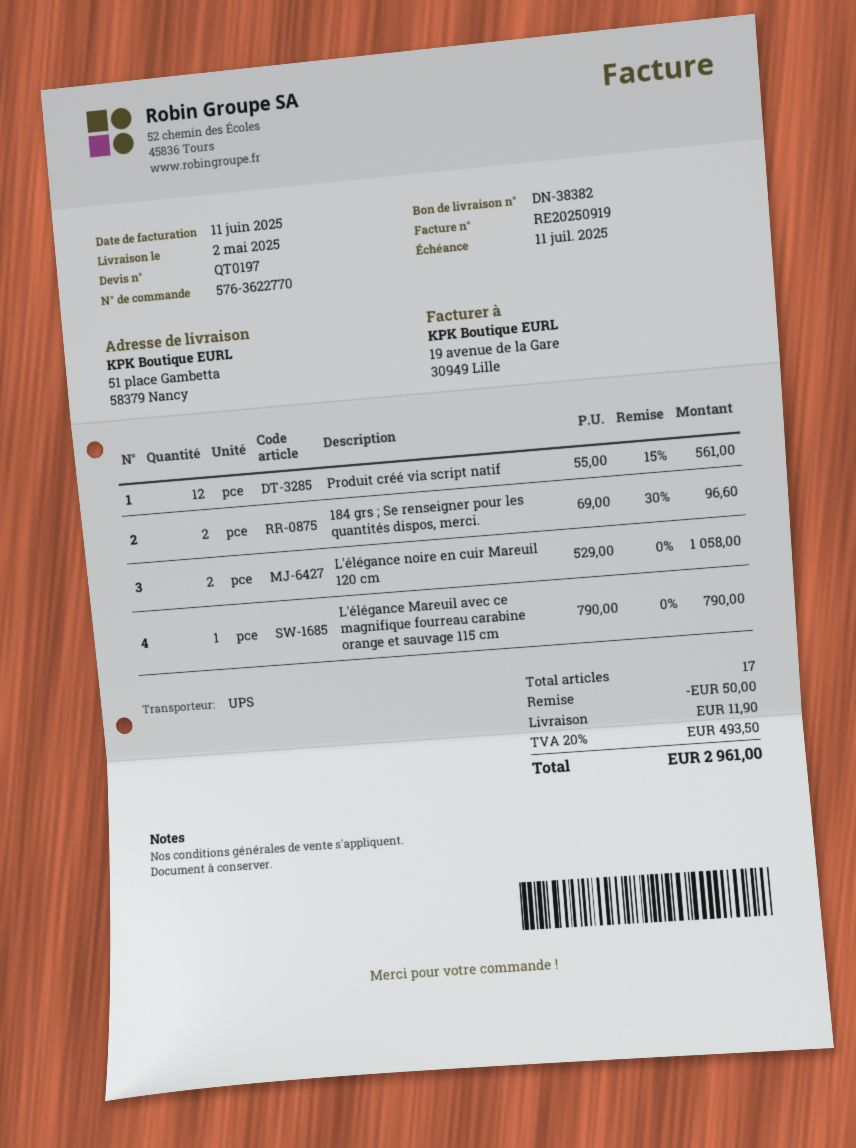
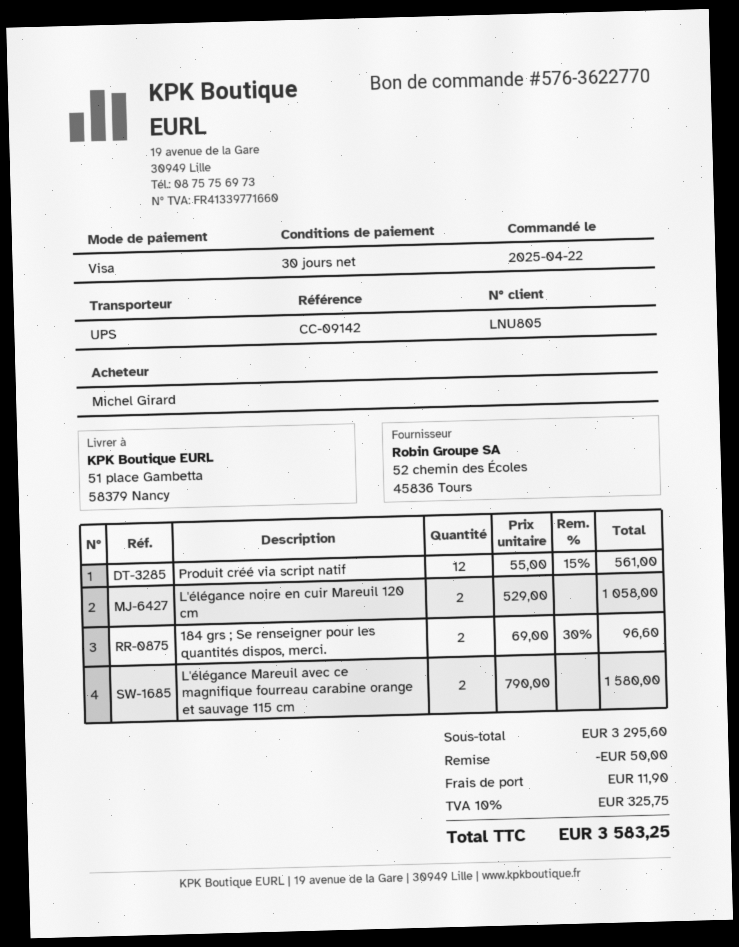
L'élégance Mareuil avec ce magnifique fourreau carabine orange et sauvage 115 cm: 1 x 790.00 = 790.00 -> 2 x 790.00 = 1580.00
tax: 20% = 493.50 -> 10% = 325.75
total: 2961.00 -> 3583.25

